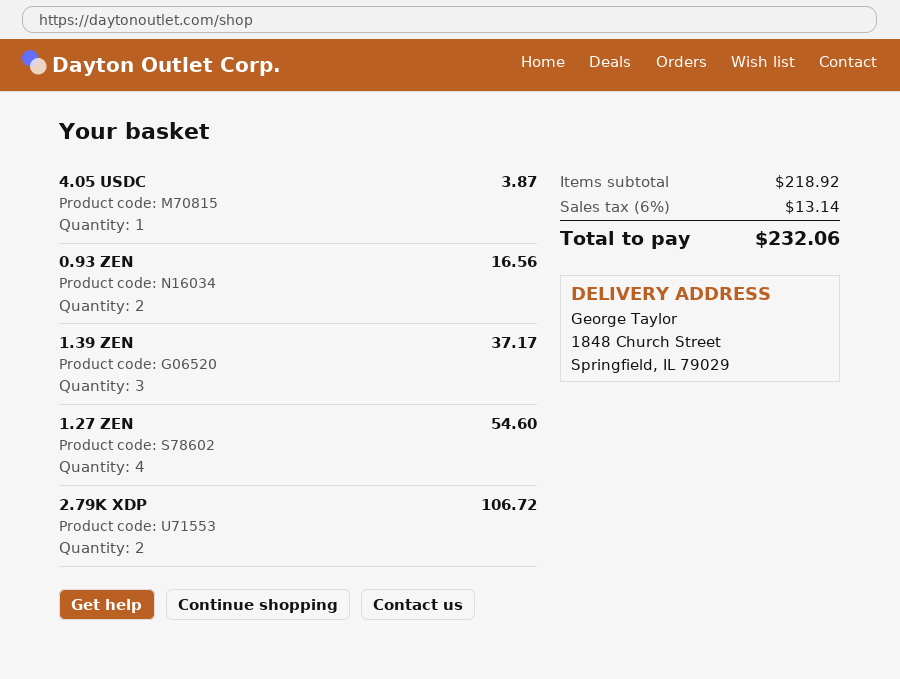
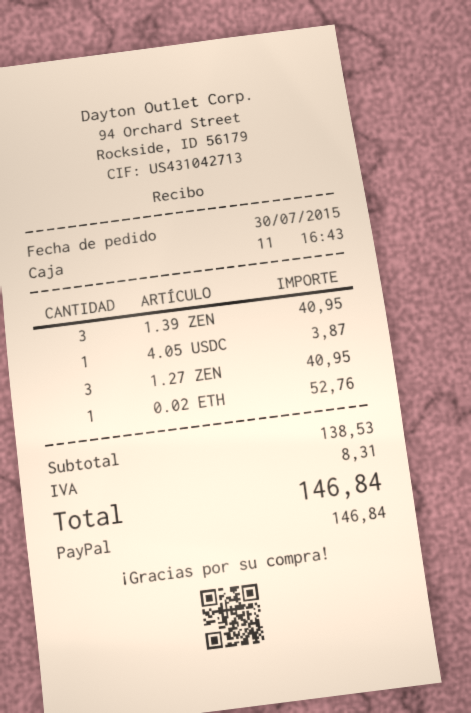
0.93 ZEN: 2 for 16.56 -> none
1.39 ZEN: 3 for 37.17 -> 3 for 40.95
1.27 ZEN: 4 for 54.60 -> 3 for 40.95
2.79K XDP: 2 for 106.72 -> none
0.02 ETH: none -> 1 for 52.76
subtotal: 218.92 -> 138.53
tax: 13.14 -> 8.31
total: 232.06 -> 146.84

